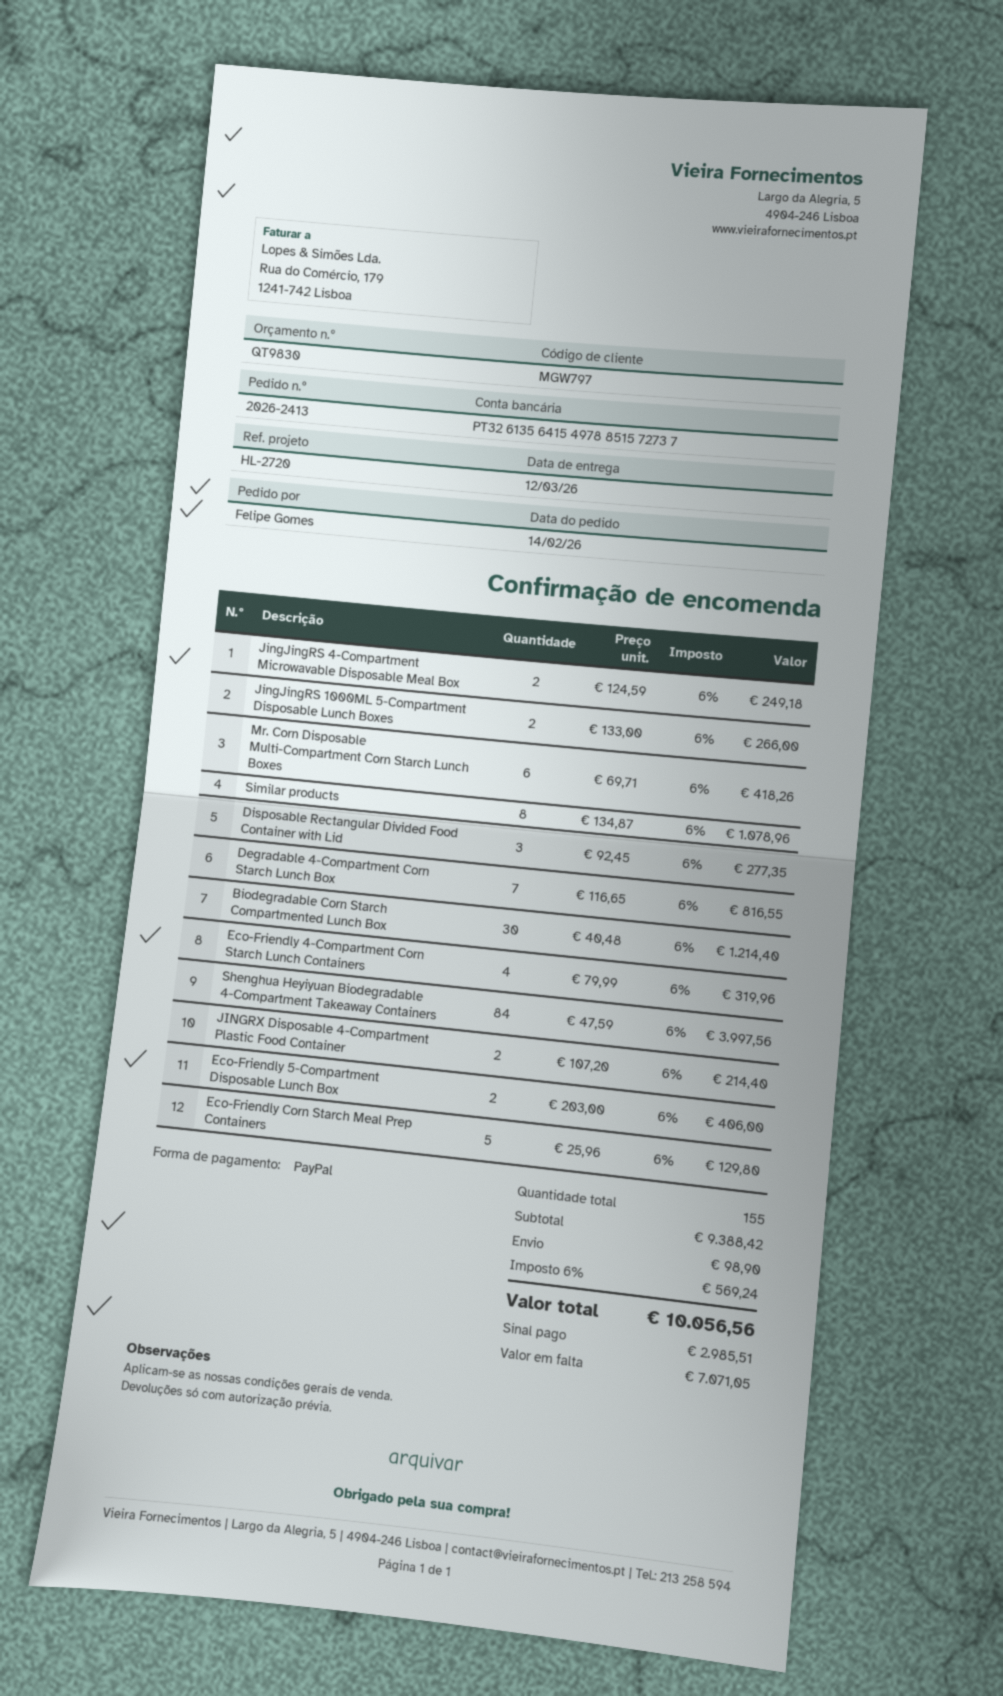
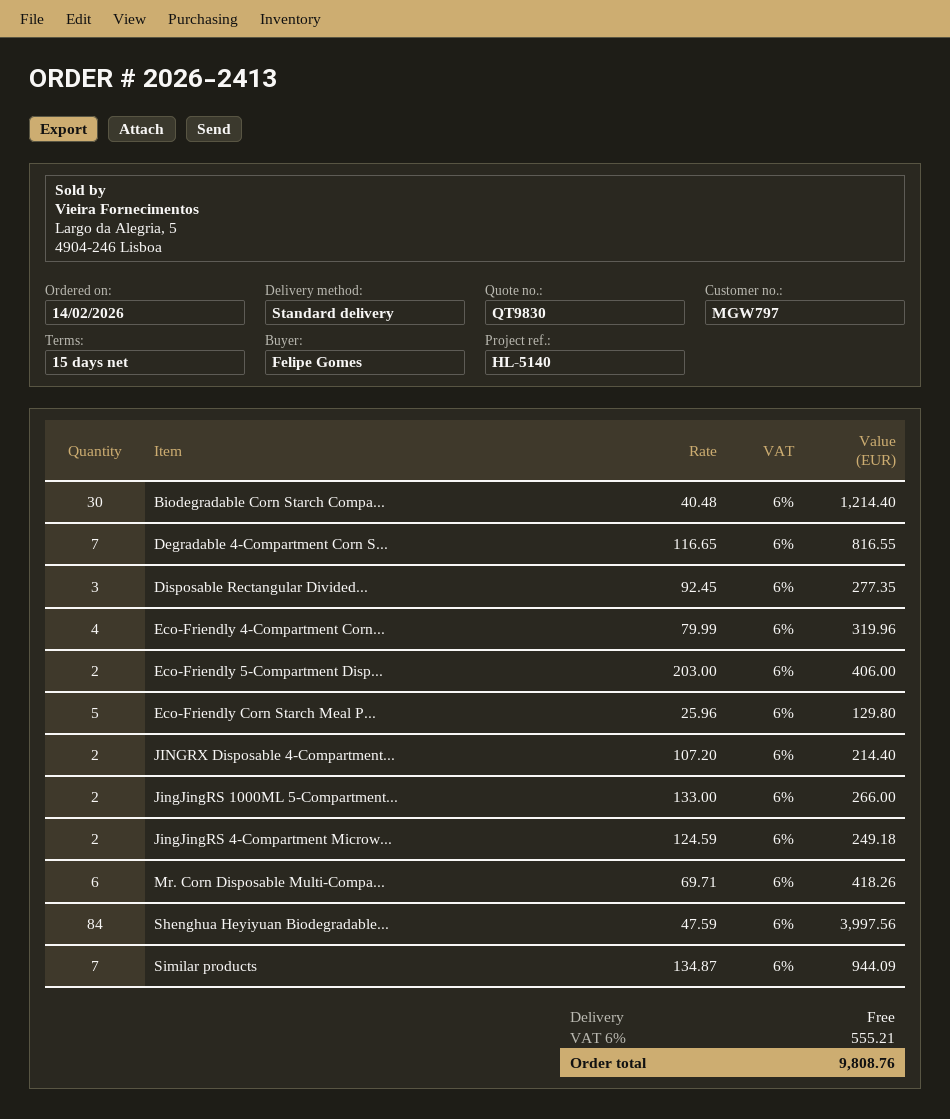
reference: HL-2720 -> HL-5140
Similar products: 8 x 134.87 = 1078.96 -> 7 x 134.87 = 944.09
shipping: 98.90 -> 0.00
tax: 6% = 569.24 -> 6% = 555.21
total: 10056.56 -> 9808.76

